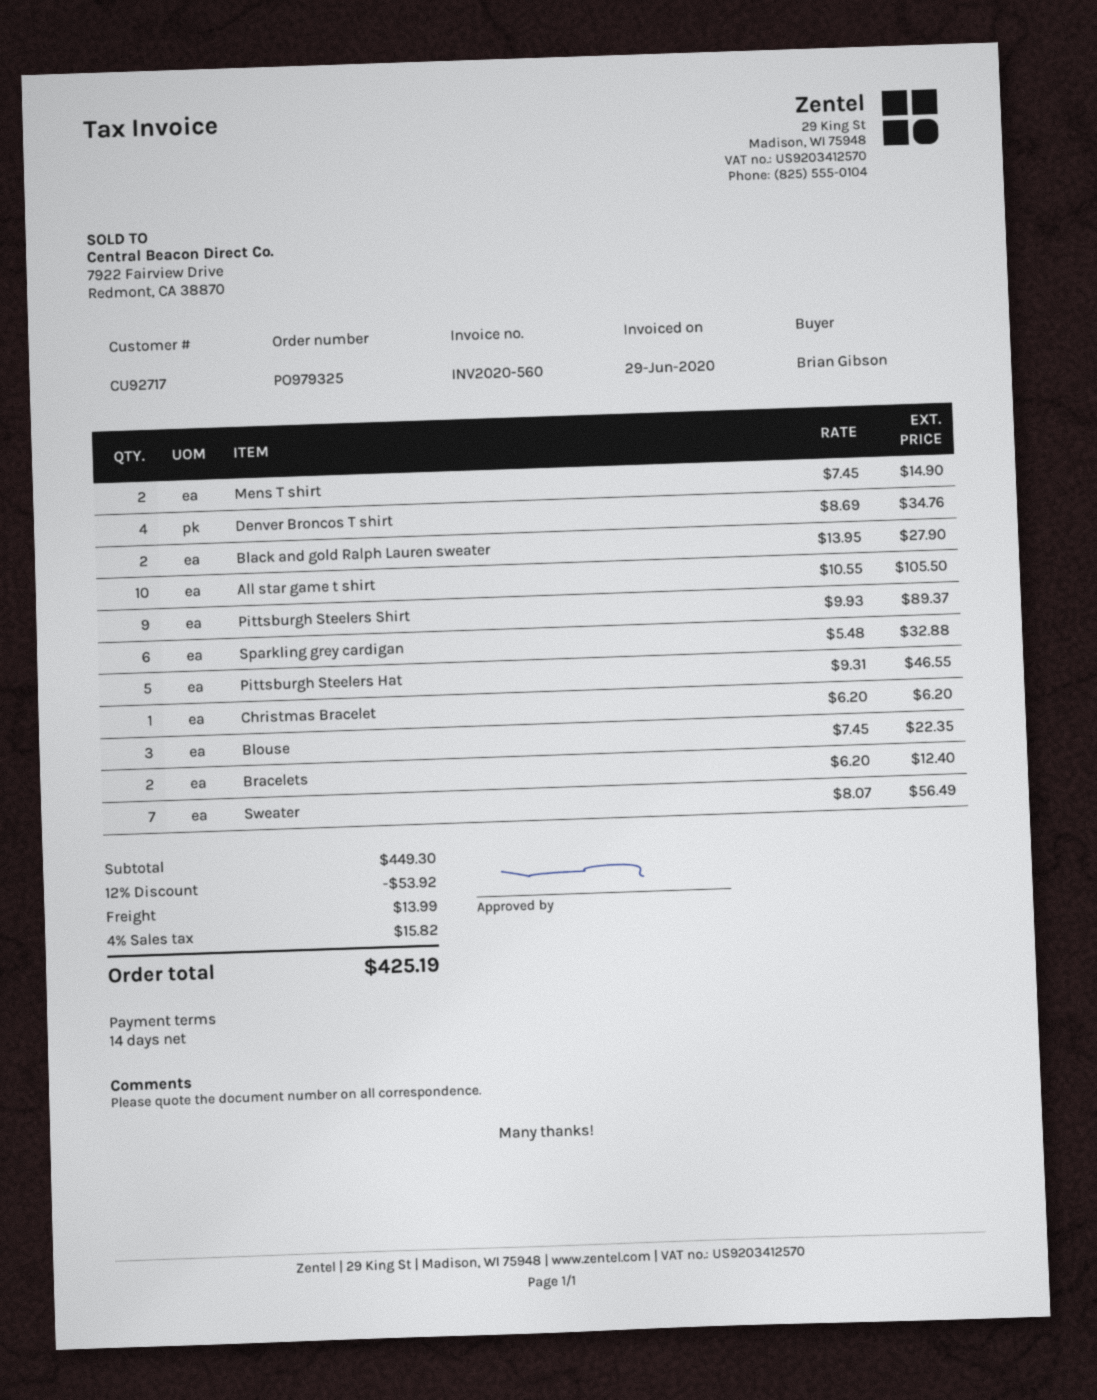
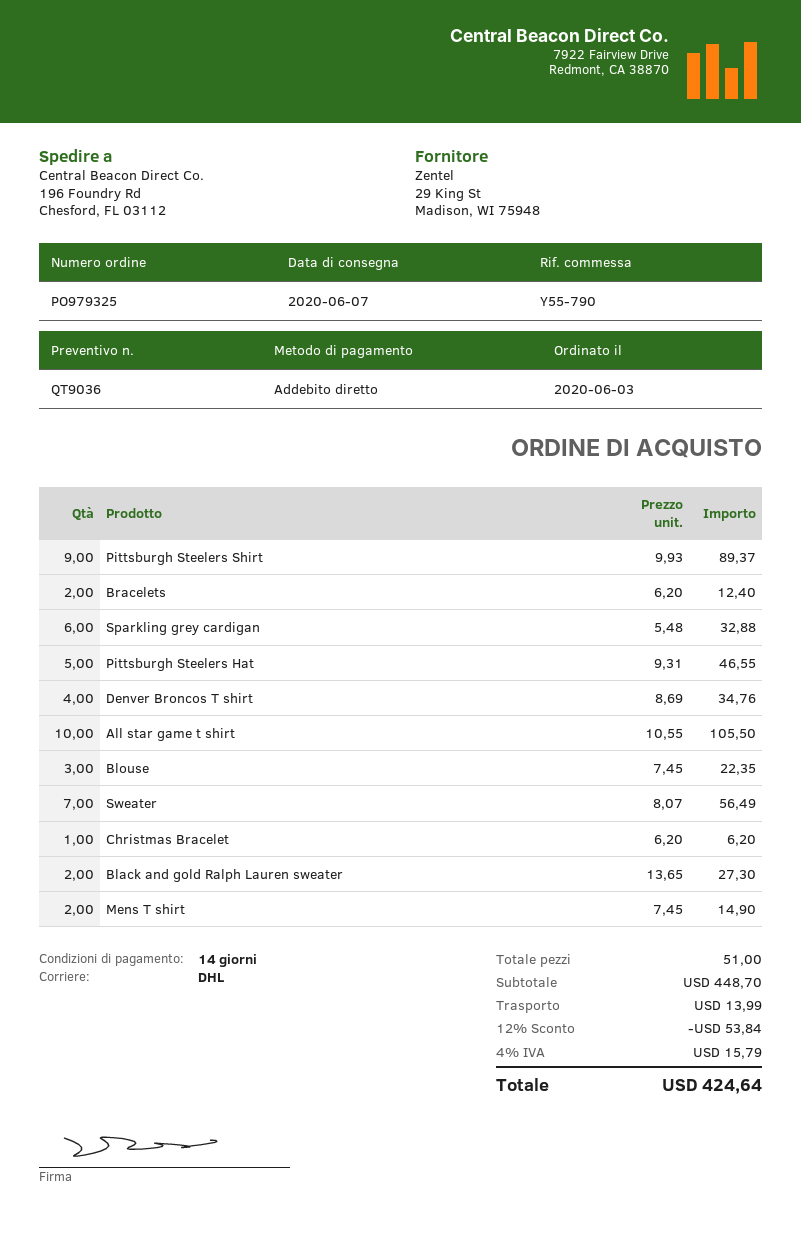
Black and gold Ralph Lauren sweater: 2 x 13.95 = 27.90 -> 2 x 13.65 = 27.30
subtotal: 449.30 -> 448.70
discount: 12% = 53.92 -> 12% = 53.84
tax: 4% = 15.82 -> 4% = 15.79
total: 425.19 -> 424.64

